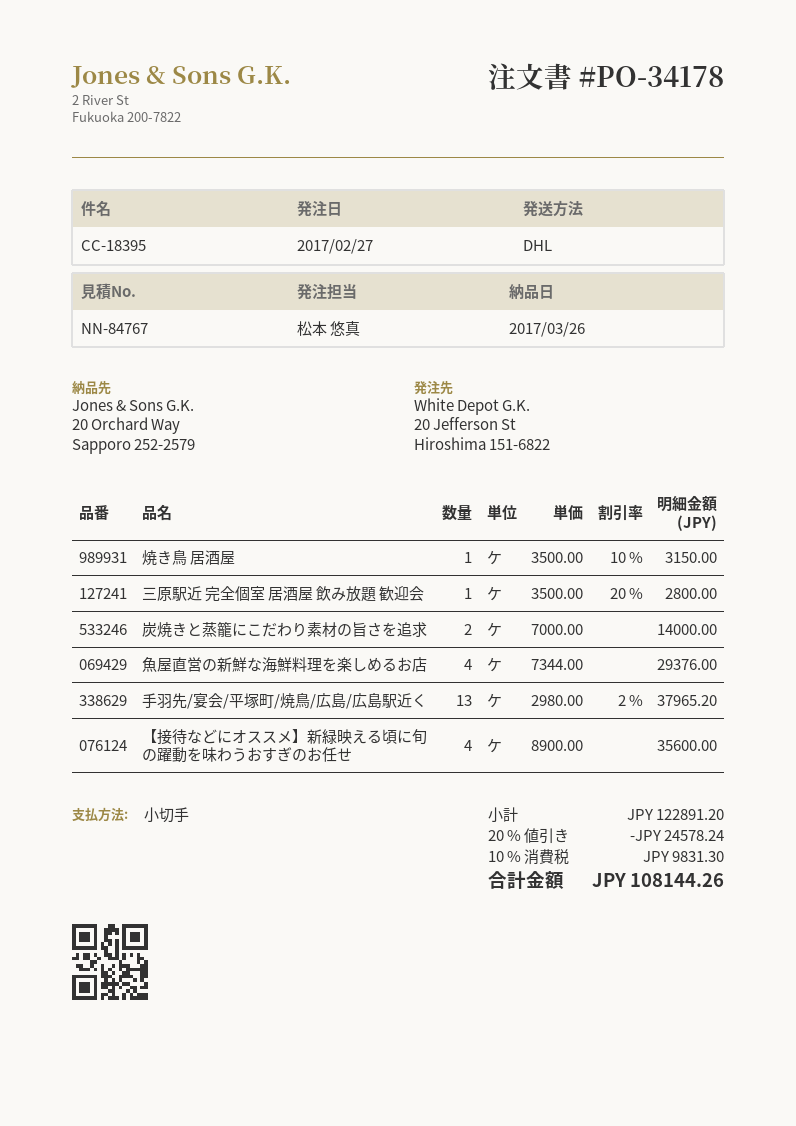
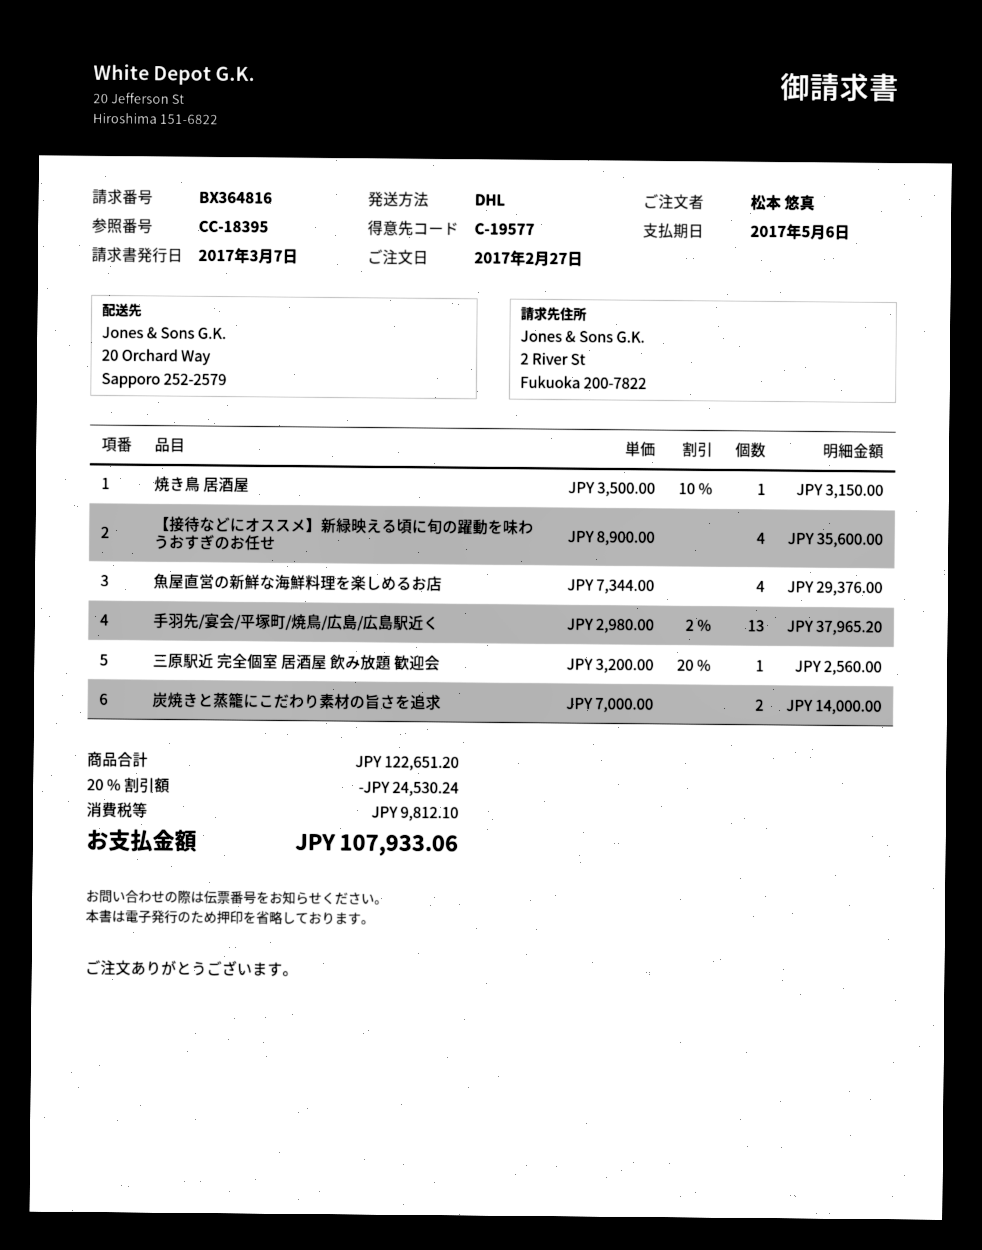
三原駅近 完全個室 居酒屋 飲み放題 歓迎会: 1 x 3500.00 - 20% = 2800.00 -> 1 x 3200.00 - 20% = 2560.00
subtotal: 122891.20 -> 122651.20
discount: 20% = 24578.24 -> 20% = 24530.24
tax: 9831.30 -> 9812.10
total: 108144.26 -> 107933.06

